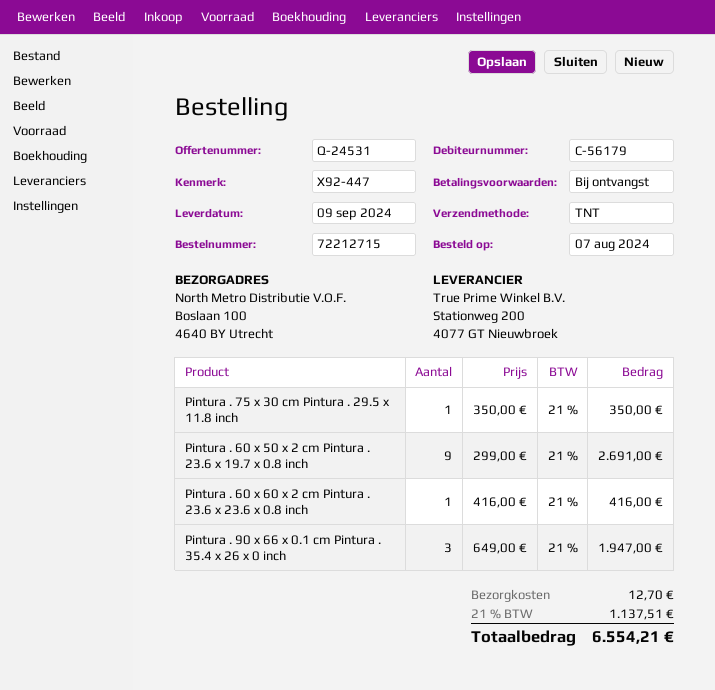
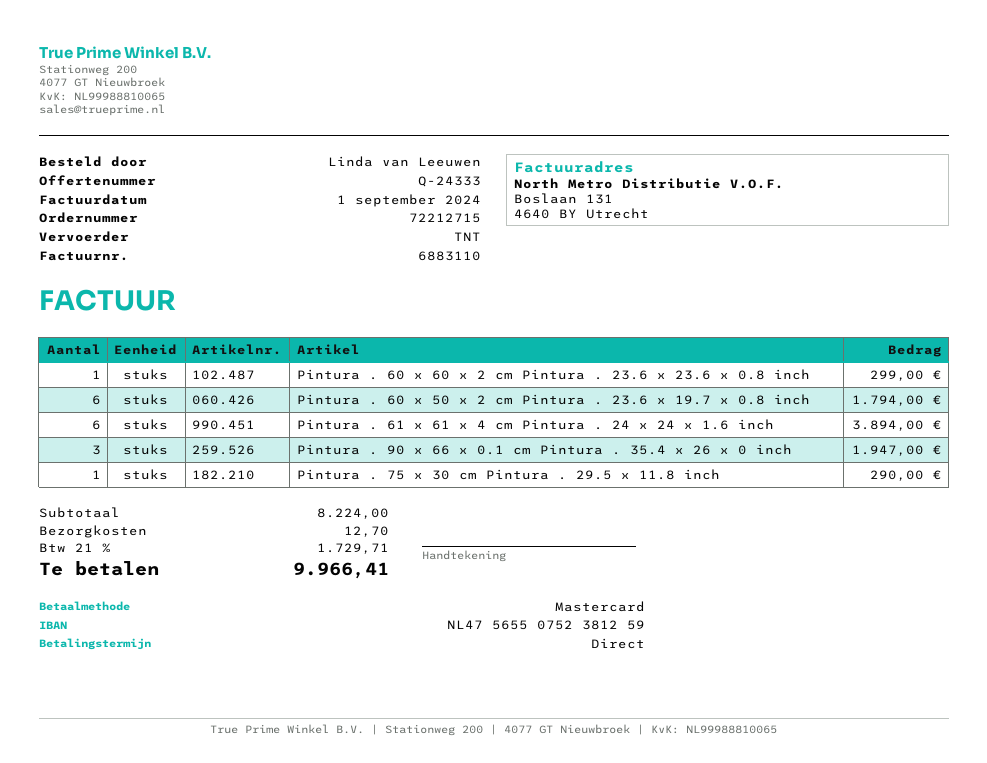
quote number: Q-24531 -> Q-24333
Pintura . 75 x 30 cm Pintura . 29.5 x 11.8 inch: 1 for 350.00 -> 1 for 290.00
Pintura . 60 x 50 x 2 cm Pintura . 23.6 x 19.7 x 0.8 inch: 9 for 2691.00 -> 6 for 1794.00
Pintura . 60 x 60 x 2 cm Pintura . 23.6 x 23.6 x 0.8 inch: 1 for 416.00 -> 1 for 299.00
Pintura . 61 x 61 x 4 cm Pintura . 24 x 24 x 1.6 inch: none -> 6 for 3894.00
tax: 21% = 1137.51 -> 21% = 1729.71
total: 6554.21 -> 9966.41

